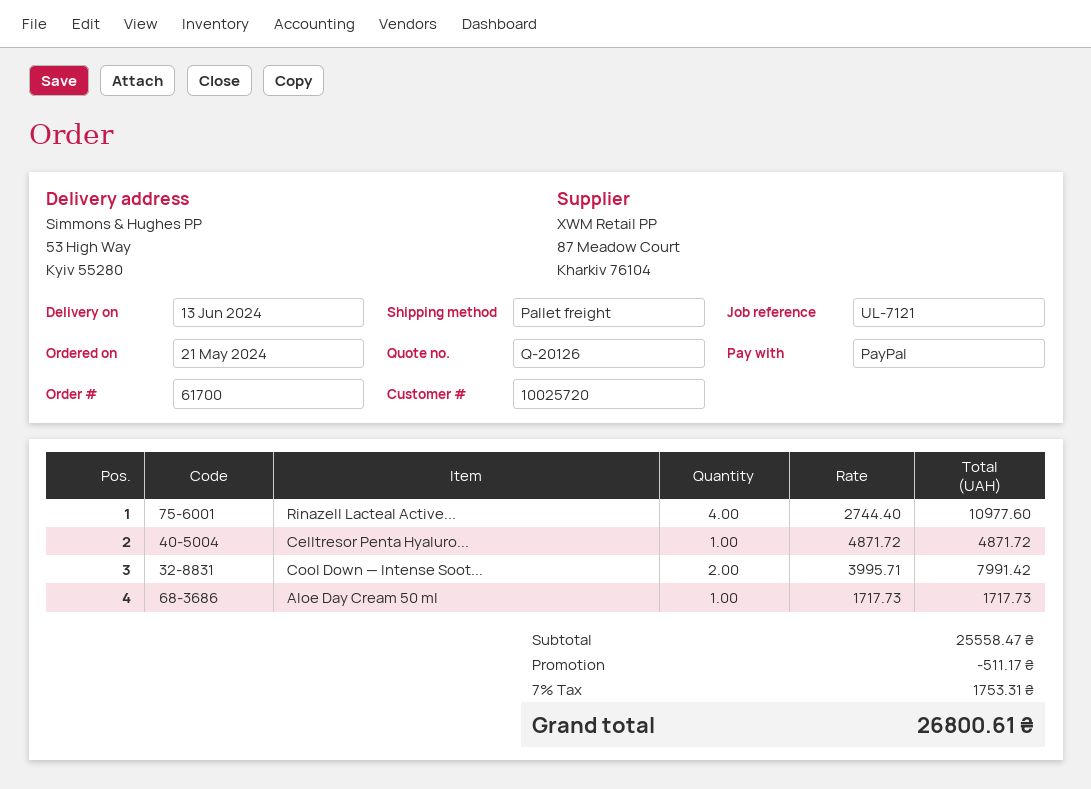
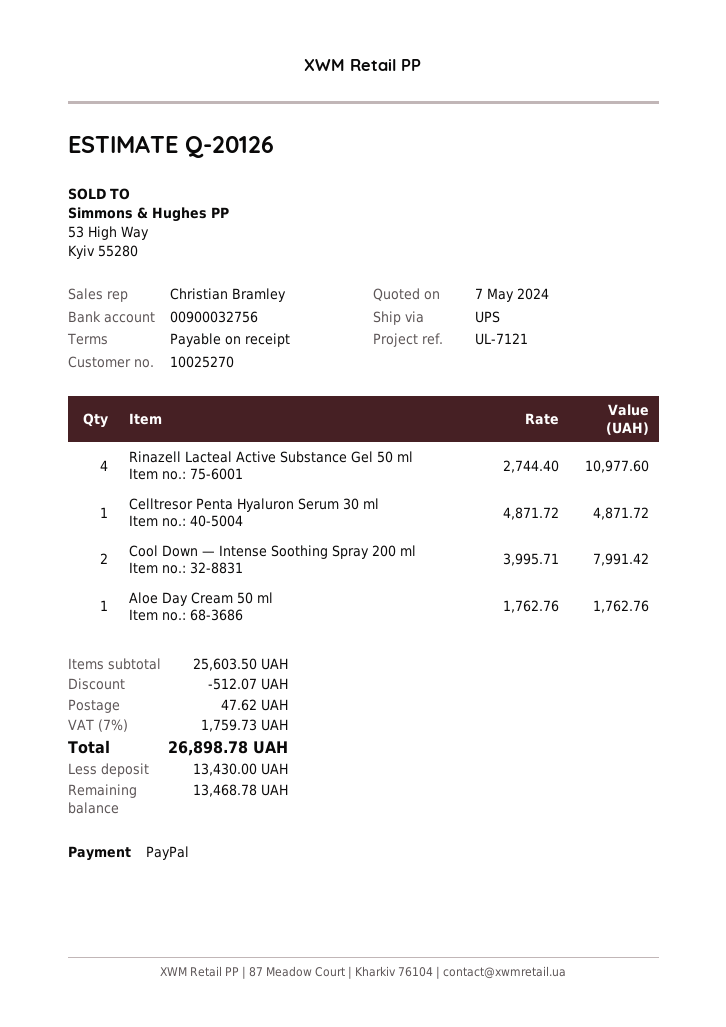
customer number: 10025720 -> 10025270
shipping method: pallet freight -> UPS
Aloe Day Cream 50 ml: 1 x 1717.73 = 1717.73 -> 1 x 1762.76 = 1762.76
subtotal: 25558.47 -> 25603.50
discount: 511.17 -> 512.07
shipping: none -> 47.62
tax: 7% = 1753.31 -> 7% = 1759.73
total: 26800.61 -> 26898.78

